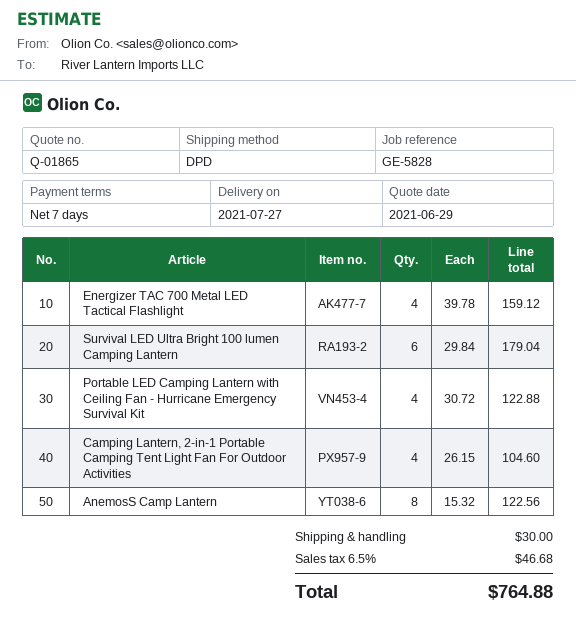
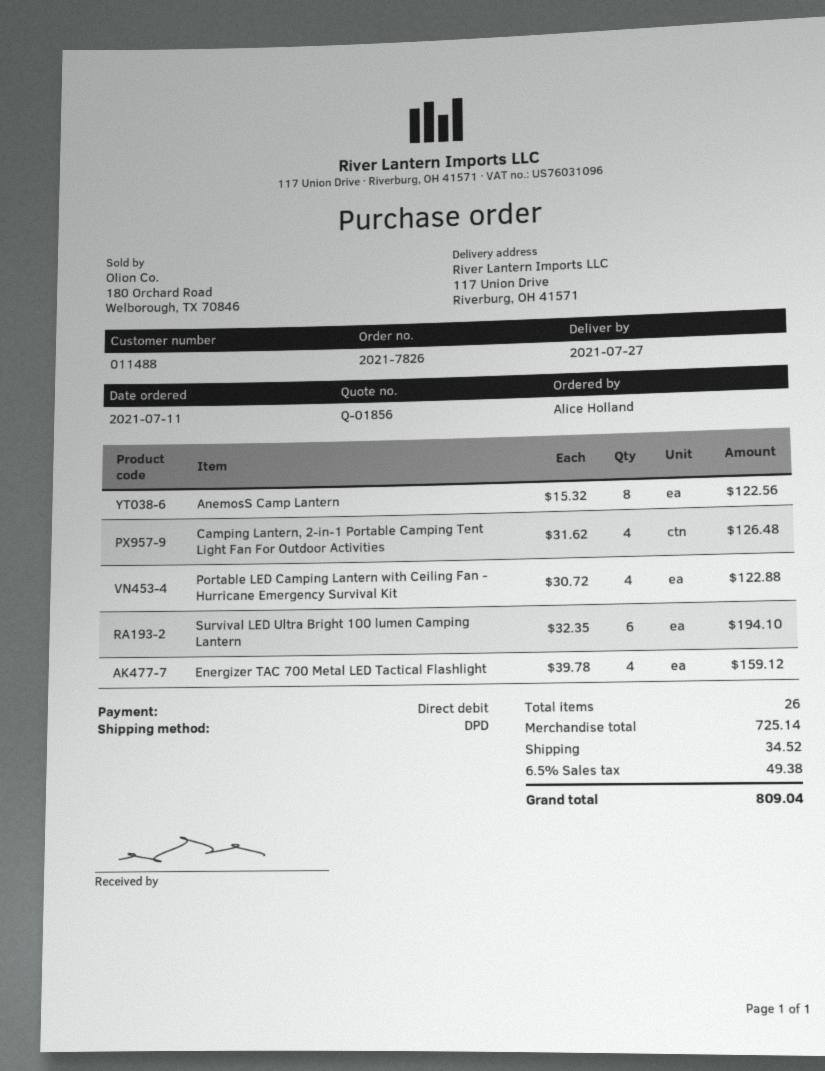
quote number: Q-01865 -> Q-01856
Survival LED Ultra Bright 100 lumen Camping Lantern: 6 x 29.84 = 179.04 -> 6 x 32.35 = 194.10
Camping Lantern, 2-in-1 Portable Camping Tent Light Fan For Outdoor Activities: 4 x 26.15 = 104.60 -> 4 x 31.62 = 126.48
shipping: 30.00 -> 34.52
tax: 6.5% = 46.68 -> 6.5% = 49.38
total: 764.88 -> 809.04

